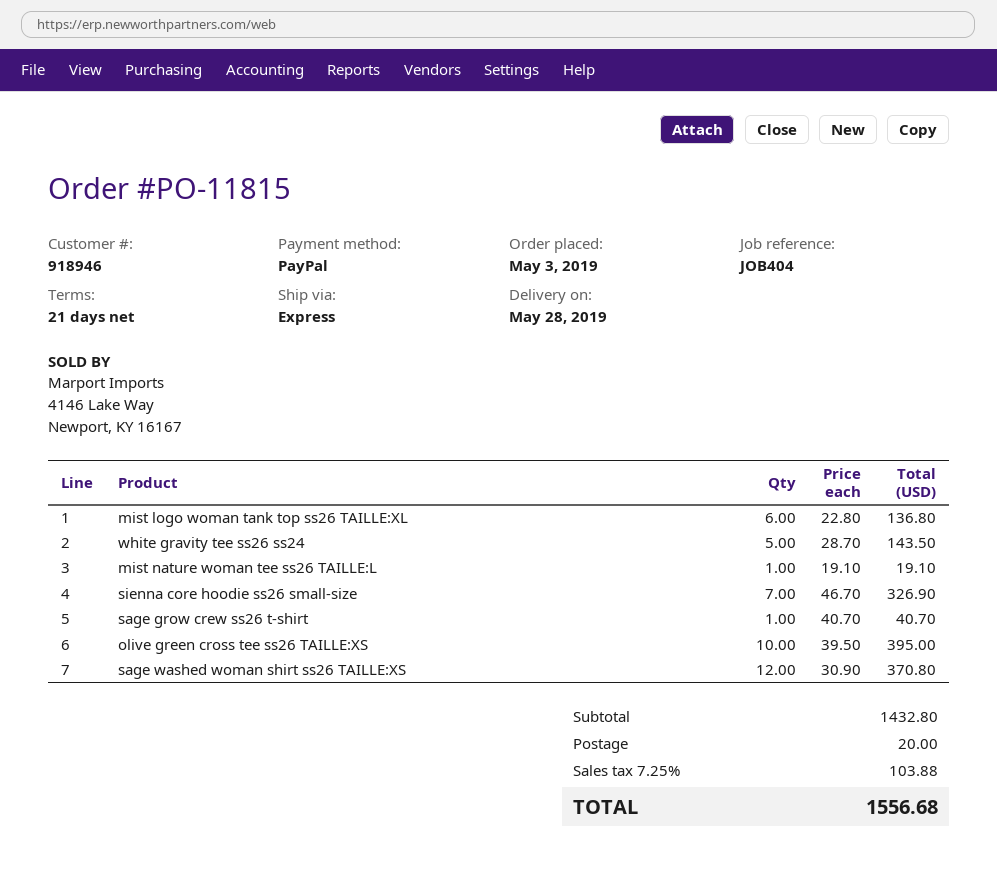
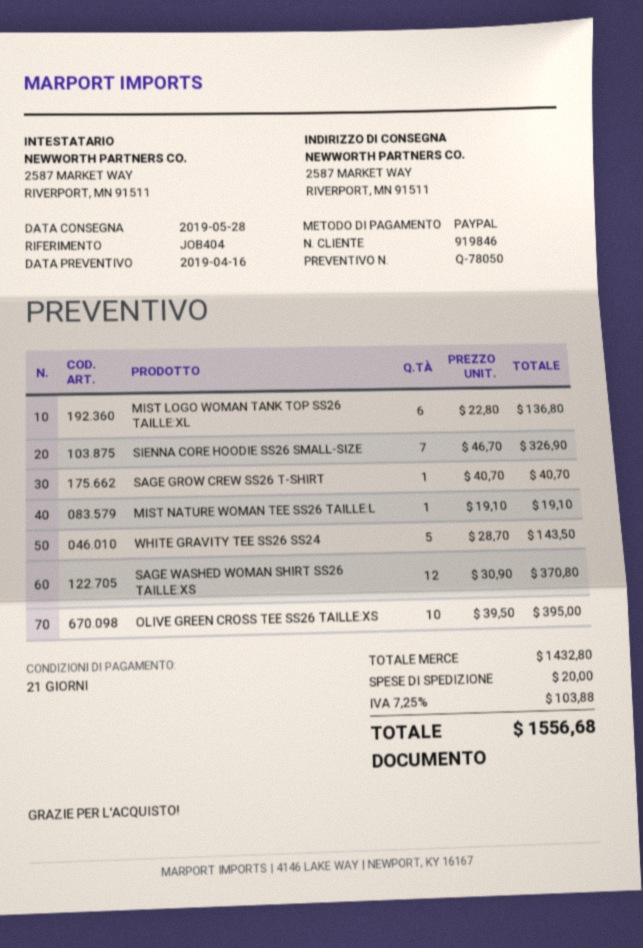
customer number: 918946 -> 919846

